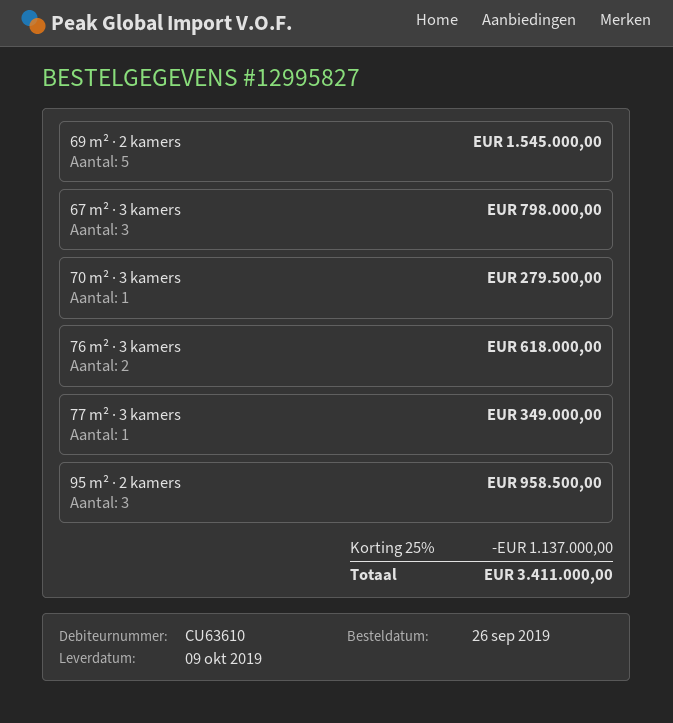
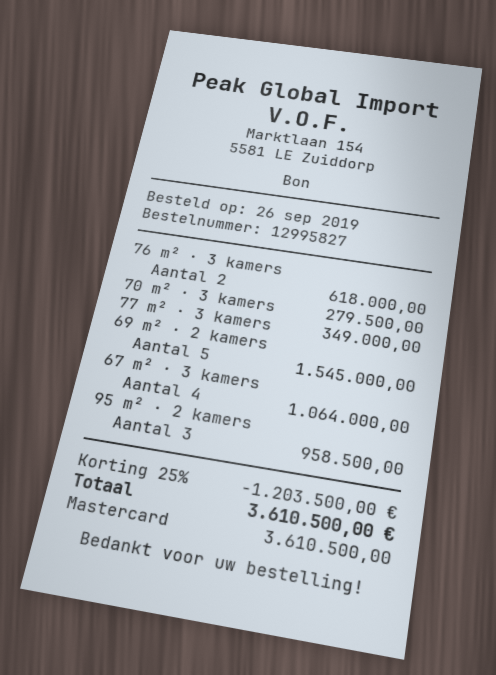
67 m² · 3 kamers: 3 for 798000.00 -> 4 for 1064000.00
discount: 25% = 1137000.00 -> 25% = 1203500.00
total: 3411000.00 -> 3610500.00

